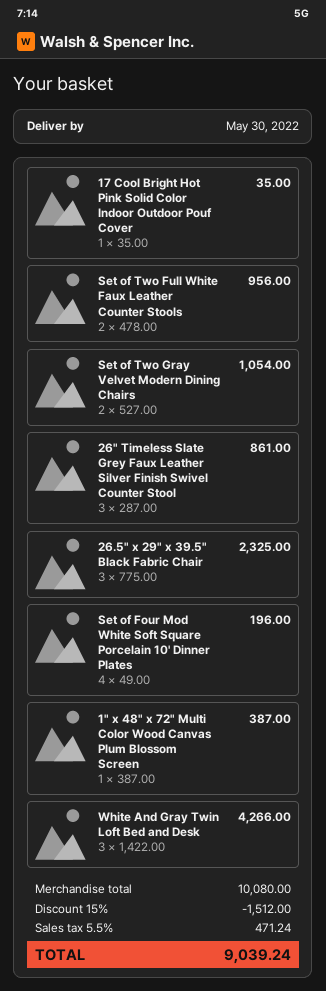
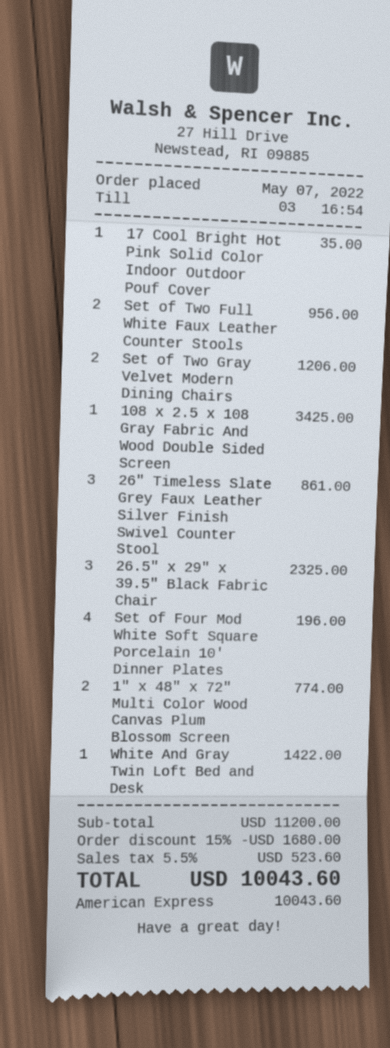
Set of Two Gray Velvet Modern Dining Chairs: 2 for 1054.00 -> 2 for 1206.00
1" x 48" x 72" Multi Color Wood Canvas Plum Blossom Screen: 1 for 387.00 -> 2 for 774.00
White And Gray Twin Loft Bed and Desk: 3 for 4266.00 -> 1 for 1422.00
108 x 2.5 x 108 Gray Fabric And Wood Double Sided Screen: none -> 1 for 3425.00
subtotal: 10080.00 -> 11200.00
discount: 15% = 1512.00 -> 15% = 1680.00
tax: 5.5% = 471.24 -> 5.5% = 523.60
total: 9039.24 -> 10043.60

